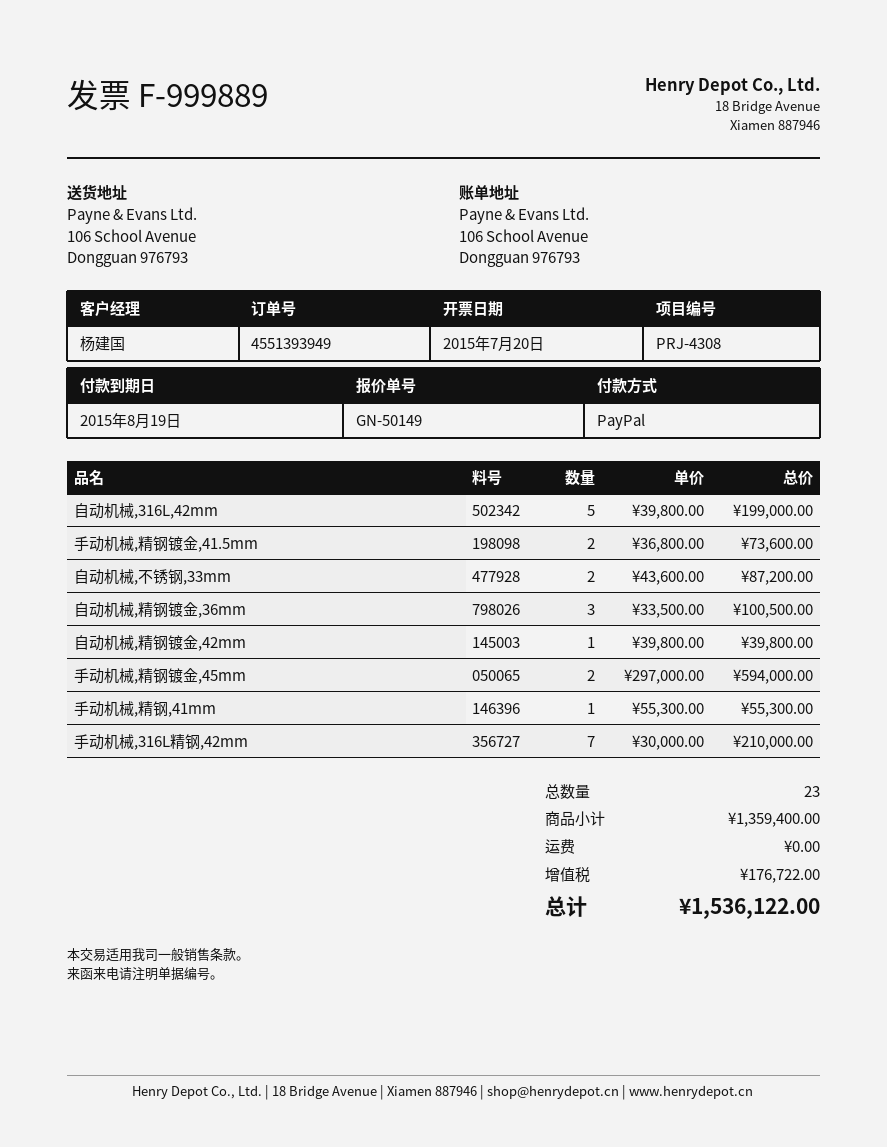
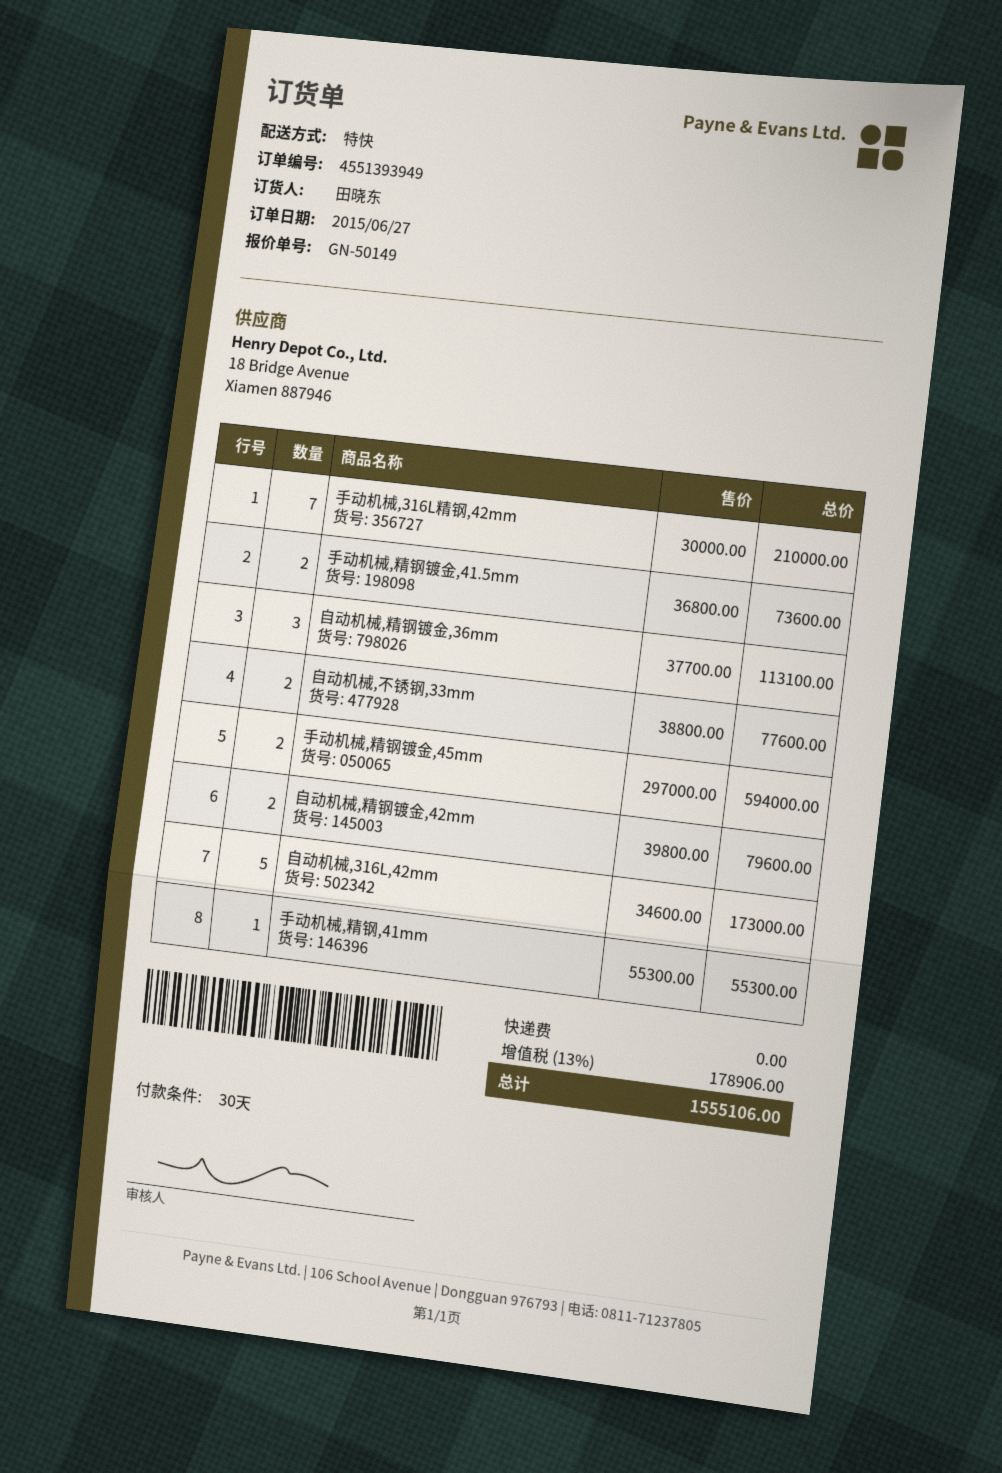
自动机械,316L,42mm: 5 x 39800.00 = 199000.00 -> 5 x 34600.00 = 173000.00
自动机械,不锈钢,33mm: 2 x 43600.00 = 87200.00 -> 2 x 38800.00 = 77600.00
自动机械,精钢镀金,36mm: 3 x 33500.00 = 100500.00 -> 3 x 37700.00 = 113100.00
自动机械,精钢镀金,42mm: 1 x 39800.00 = 39800.00 -> 2 x 39800.00 = 79600.00
tax: 176722.00 -> 178906.00
total: 1536122.00 -> 1555106.00

